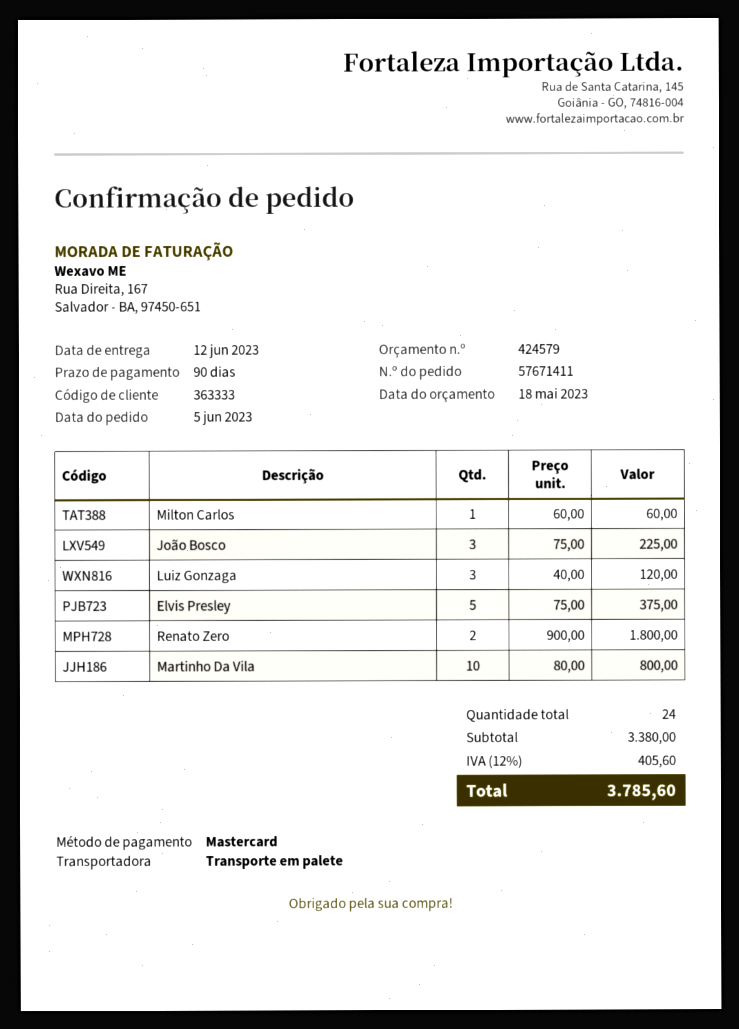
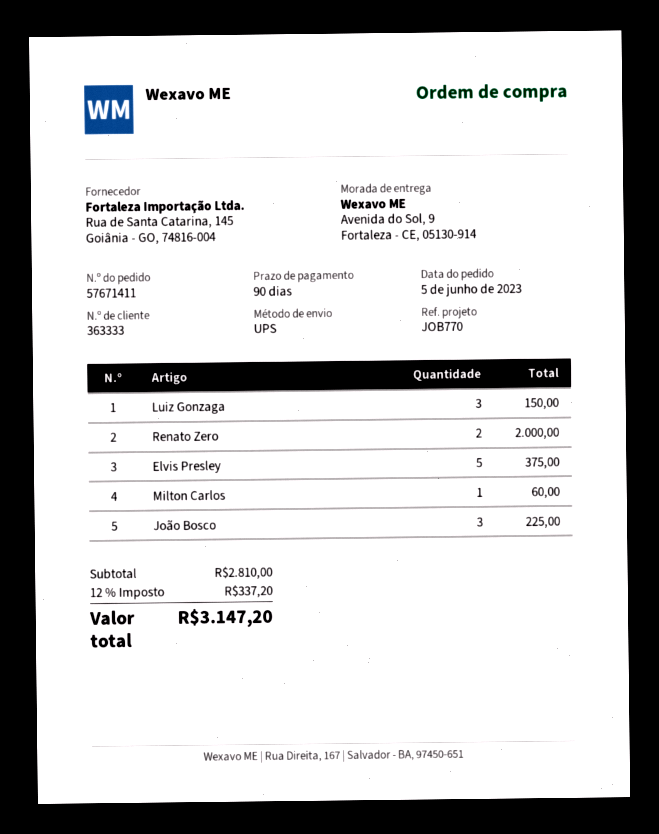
shipping method: pallet freight -> UPS
Luiz Gonzaga: 3 for 120.00 -> 3 for 150.00
Renato Zero: 2 for 1800.00 -> 2 for 2000.00
Martinho Da Vila: 10 for 800.00 -> none
subtotal: 3380.00 -> 2810.00
tax: 12% = 405.60 -> 12% = 337.20
total: 3785.60 -> 3147.20

